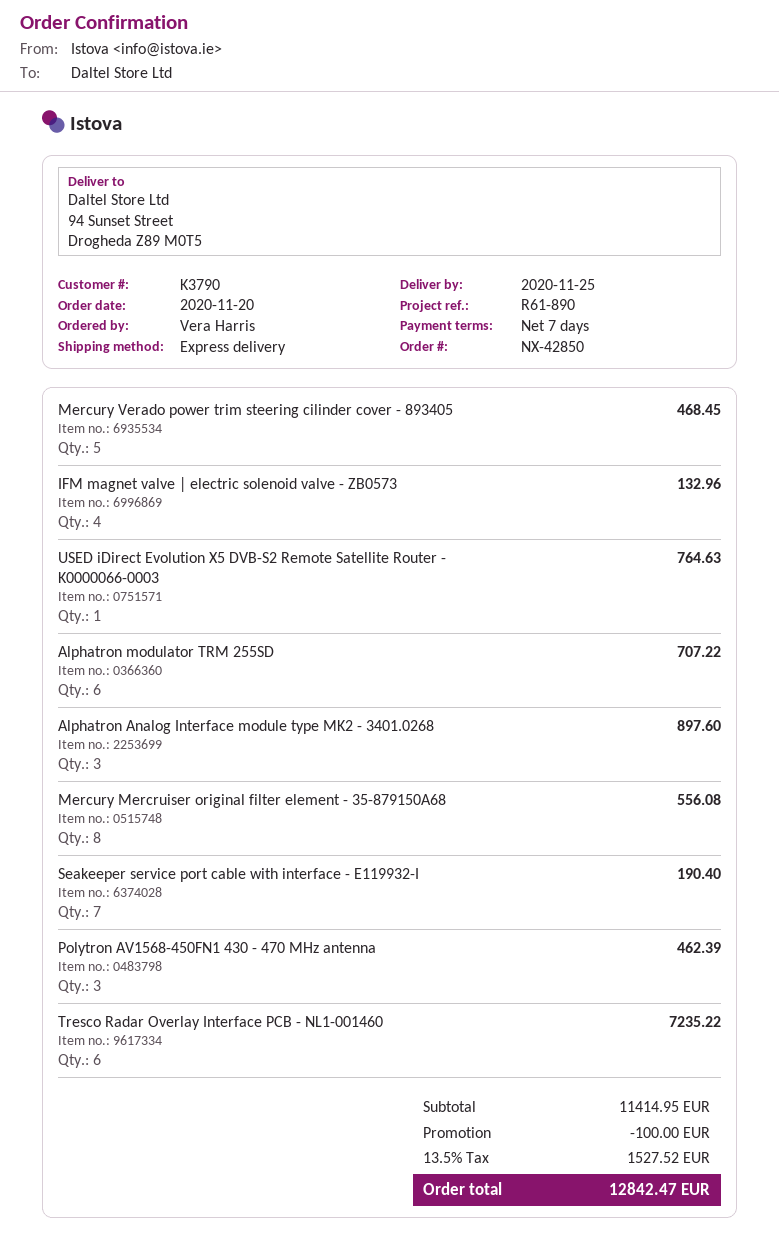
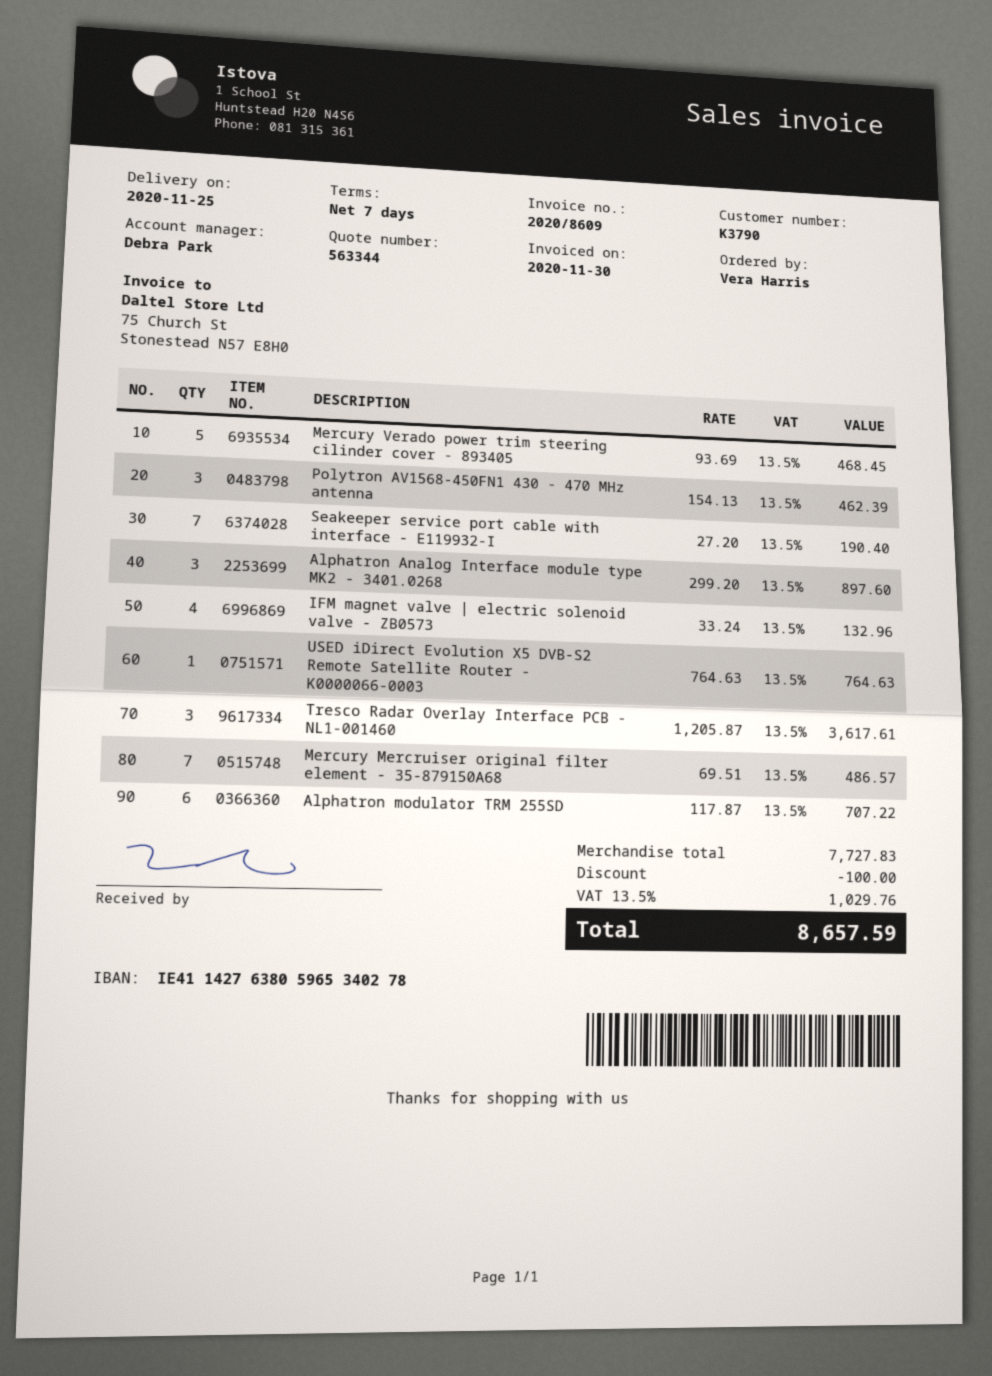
Mercury Mercruiser original filter element - 35-879150A68: 8 for 556.08 -> 7 for 486.57
Tresco Radar Overlay Interface PCB - NL1-001460: 6 for 7235.22 -> 3 for 3617.61
subtotal: 11414.95 -> 7727.83
tax: 13.5% = 1527.52 -> 13.5% = 1029.76
total: 12842.47 -> 8657.59

